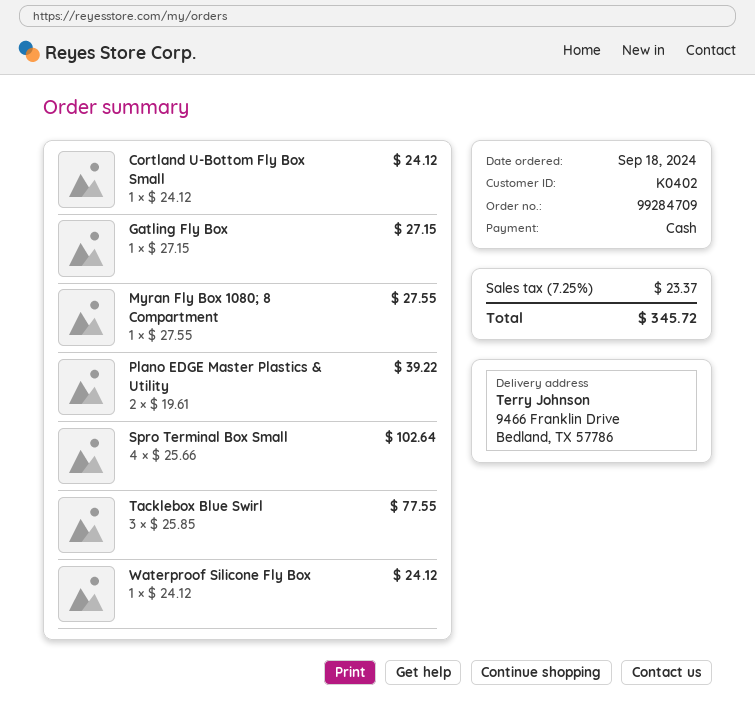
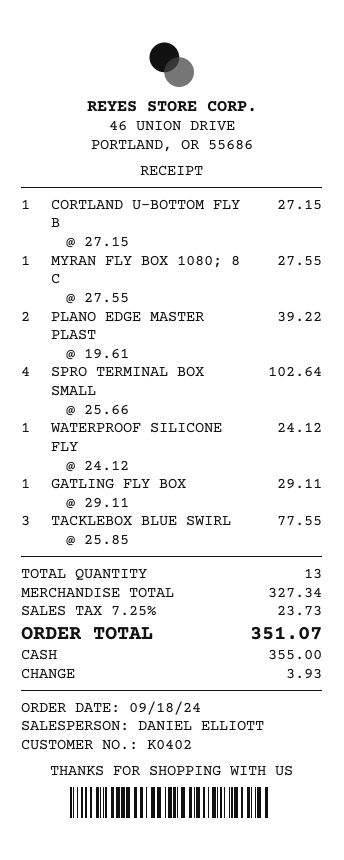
Cortland U-Bottom Fly Box Small: 1 x 24.12 = 24.12 -> 1 x 27.15 = 27.15
Gatling Fly Box: 1 x 27.15 = 27.15 -> 1 x 29.11 = 29.11
tax: 7.25% = 23.37 -> 7.25% = 23.73
total: 345.72 -> 351.07

